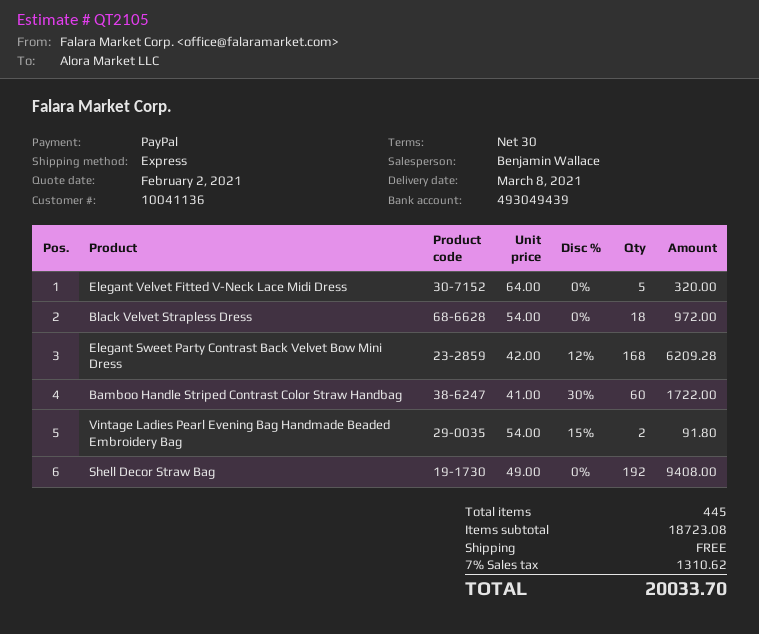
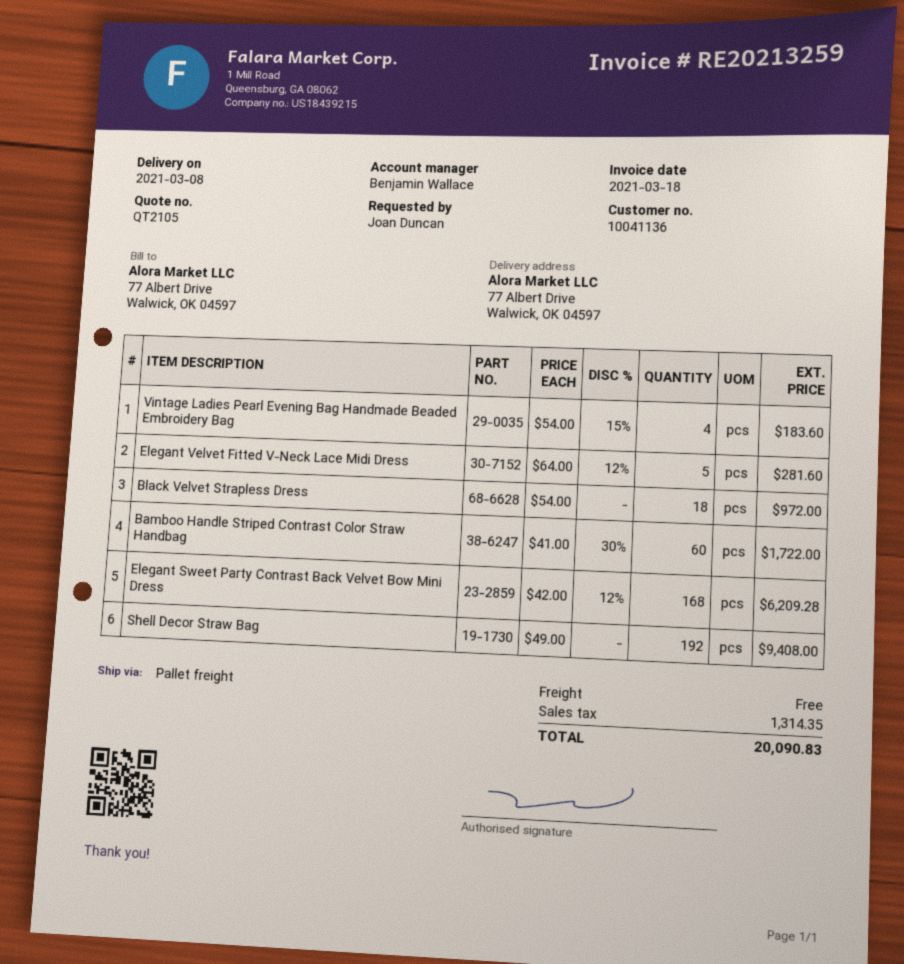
shipping method: express -> pallet freight
Elegant Velvet Fitted V-Neck Lace Midi Dress: 5 x 64.00 = 320.00 -> 5 x 64.00 - 12% = 281.60
Vintage Ladies Pearl Evening Bag Handmade Beaded Embroidery Bag: 2 x 54.00 - 15% = 91.80 -> 4 x 54.00 - 15% = 183.60
tax: 1310.62 -> 1314.35
total: 20033.70 -> 20090.83

